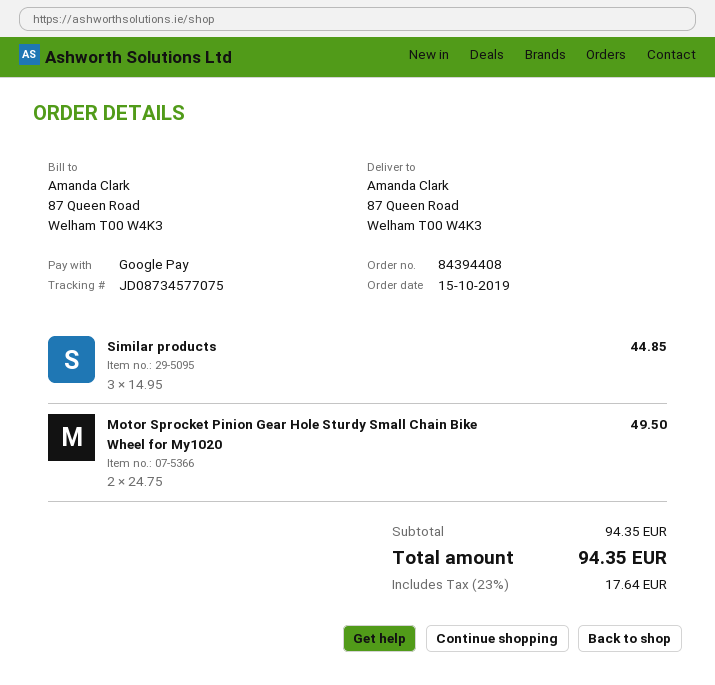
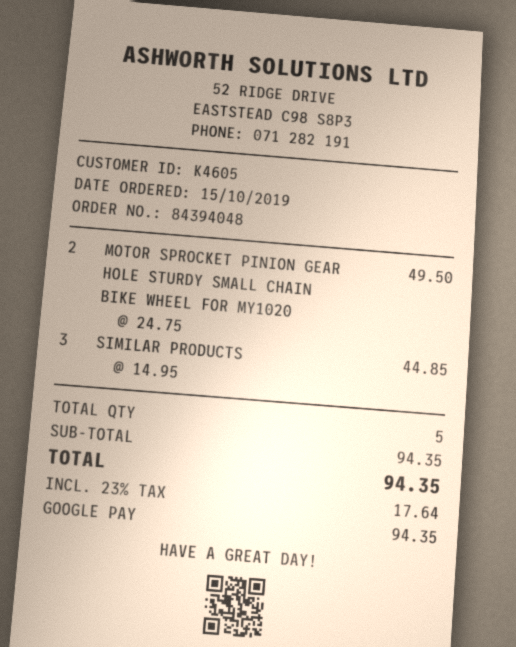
order number: 84394408 -> 84394048

